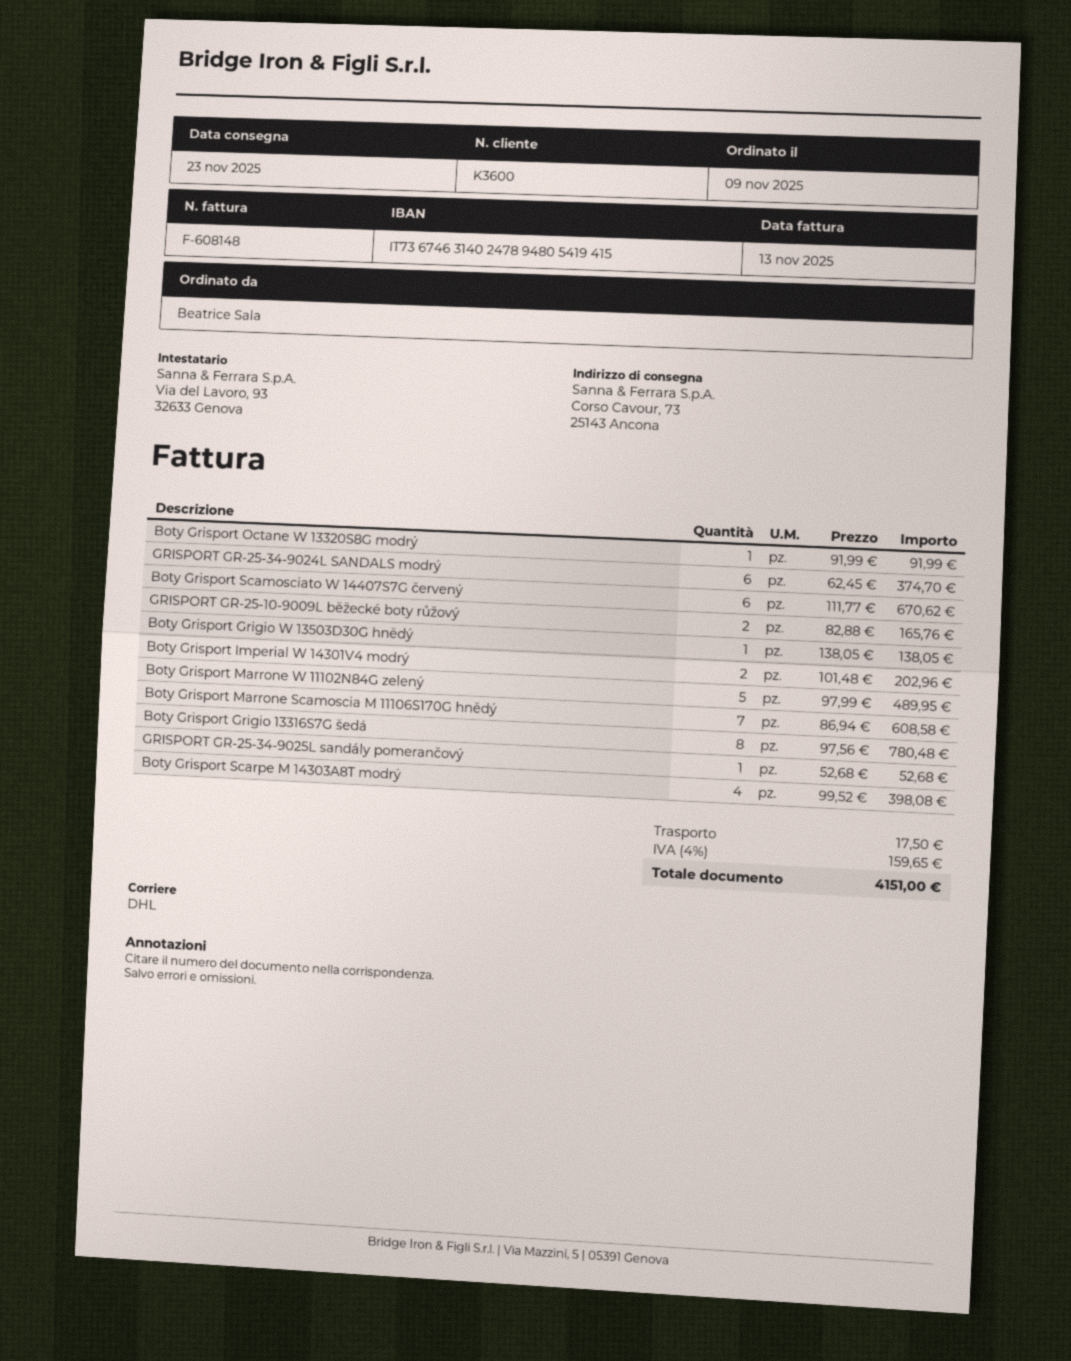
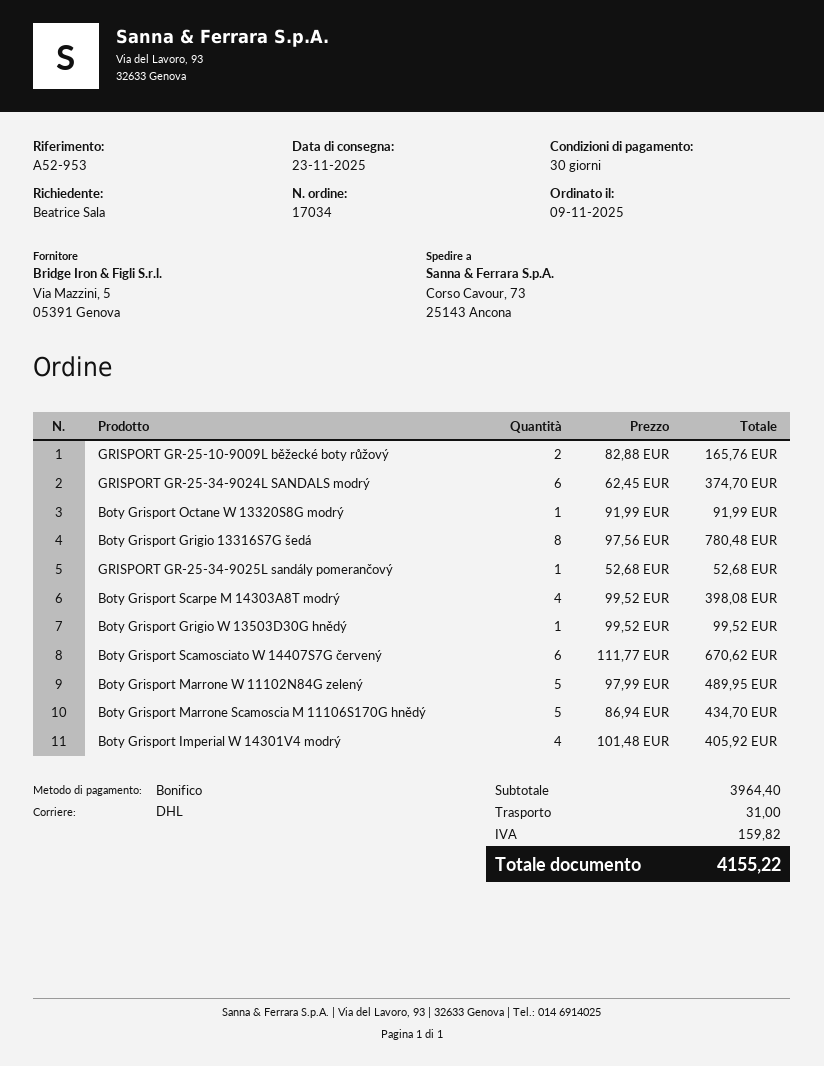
Boty Grisport Grigio W 13503D30G hnědý: 1 x 138.05 = 138.05 -> 1 x 99.52 = 99.52
Boty Grisport Imperial W 14301V4 modrý: 2 x 101.48 = 202.96 -> 4 x 101.48 = 405.92
Boty Grisport Marrone Scamoscia M 11106S170G hnědý: 7 x 86.94 = 608.58 -> 5 x 86.94 = 434.70
shipping: 17.50 -> 31.00
tax: 159.65 -> 159.82
total: 4151.00 -> 4155.22

